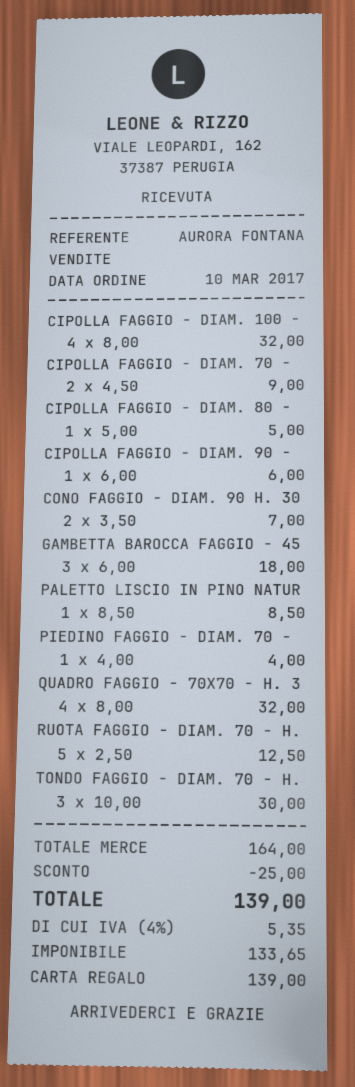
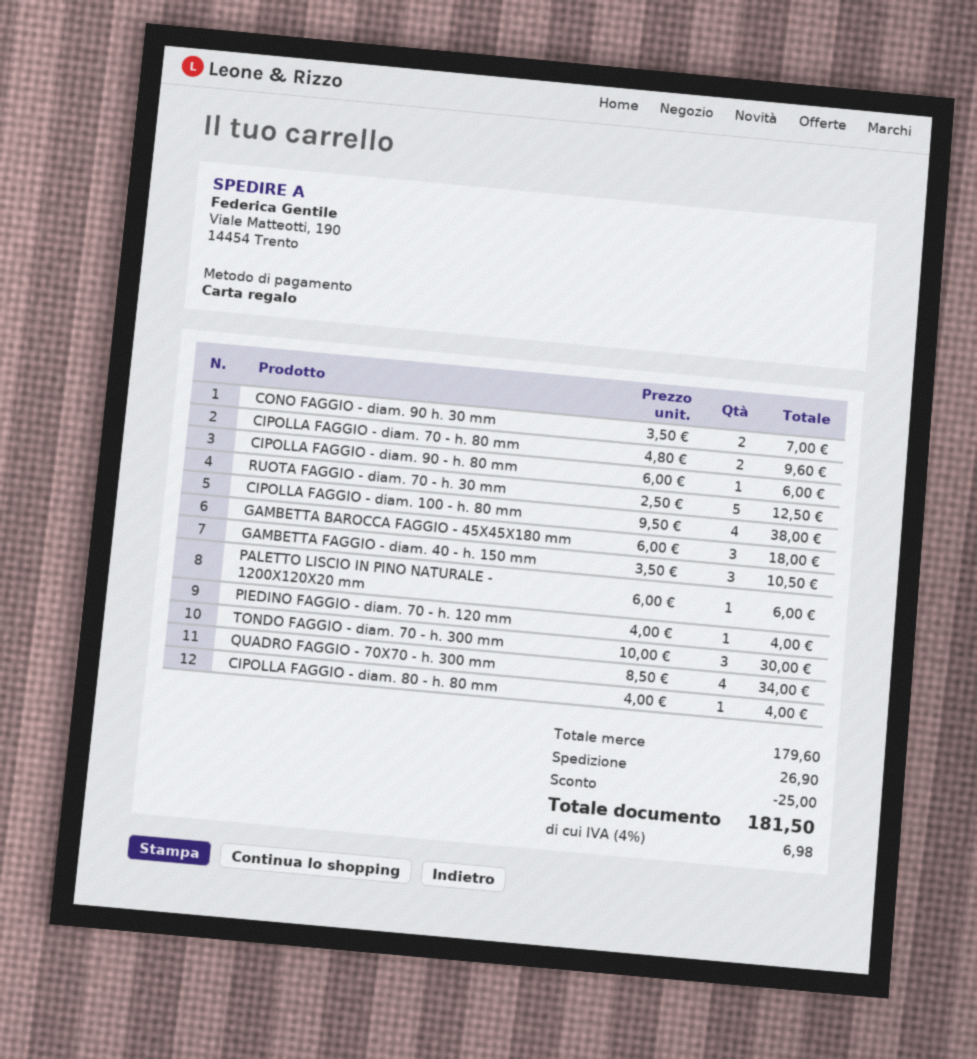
CIPOLLA FAGGIO - DIAM. 100 -: 4 x 8.00 = 32.00 -> 4 x 9.50 = 38.00
CIPOLLA FAGGIO - DIAM. 70 -: 2 x 4.50 = 9.00 -> 2 x 4.80 = 9.60
CIPOLLA FAGGIO - DIAM. 80 -: 1 x 5.00 = 5.00 -> 1 x 4.00 = 4.00
PALETTO LISCIO IN PINO NATUR: 1 x 8.50 = 8.50 -> 1 x 6.00 = 6.00
QUADRO FAGGIO - 70X70 - H. 3: 4 x 8.00 = 32.00 -> 4 x 8.50 = 34.00
GAMBETTA FAGGIO - diam. 40 - h. 150 mm: none -> 3 x 3.50 = 10.50
subtotal: 164.00 -> 179.60
shipping: none -> 26.90
tax: 4% = 5.35 -> 4% = 6.98
total: 139.00 -> 181.50

